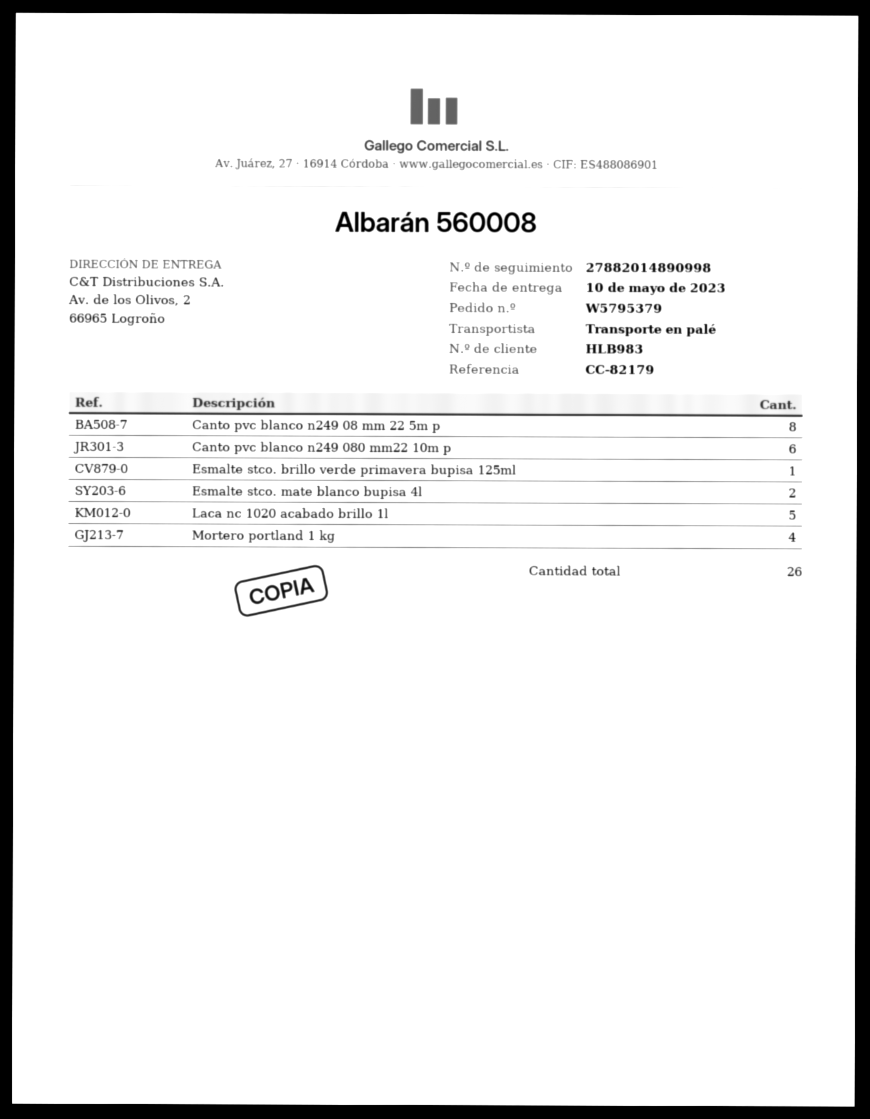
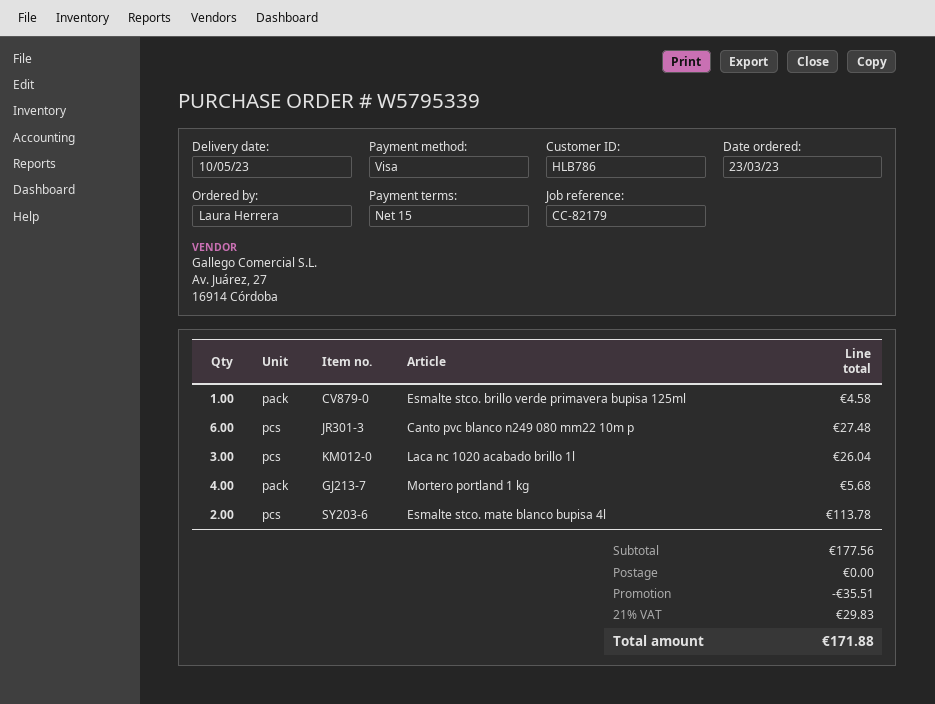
order number: W5795379 -> W5795339
customer number: HLB983 -> HLB786
Canto pvc blanco n249 08 mm 22 5m p: 8 -> none
Laca nc 1020 acabado brillo 1l: 5 -> 3

